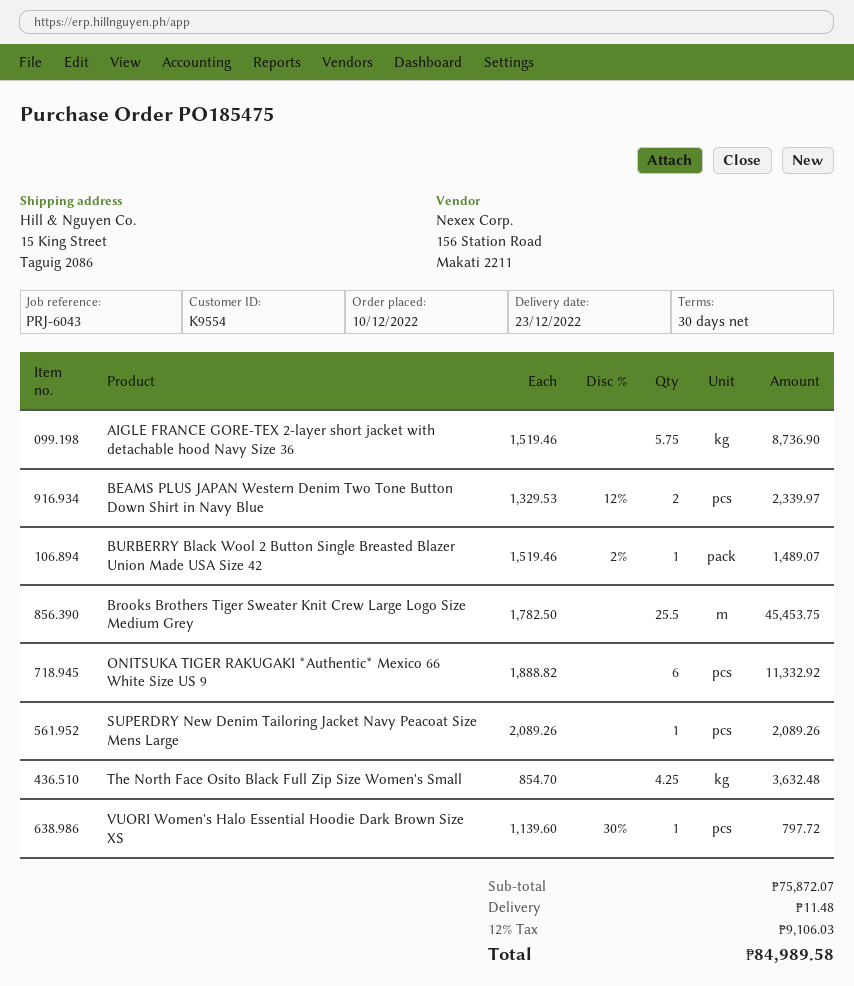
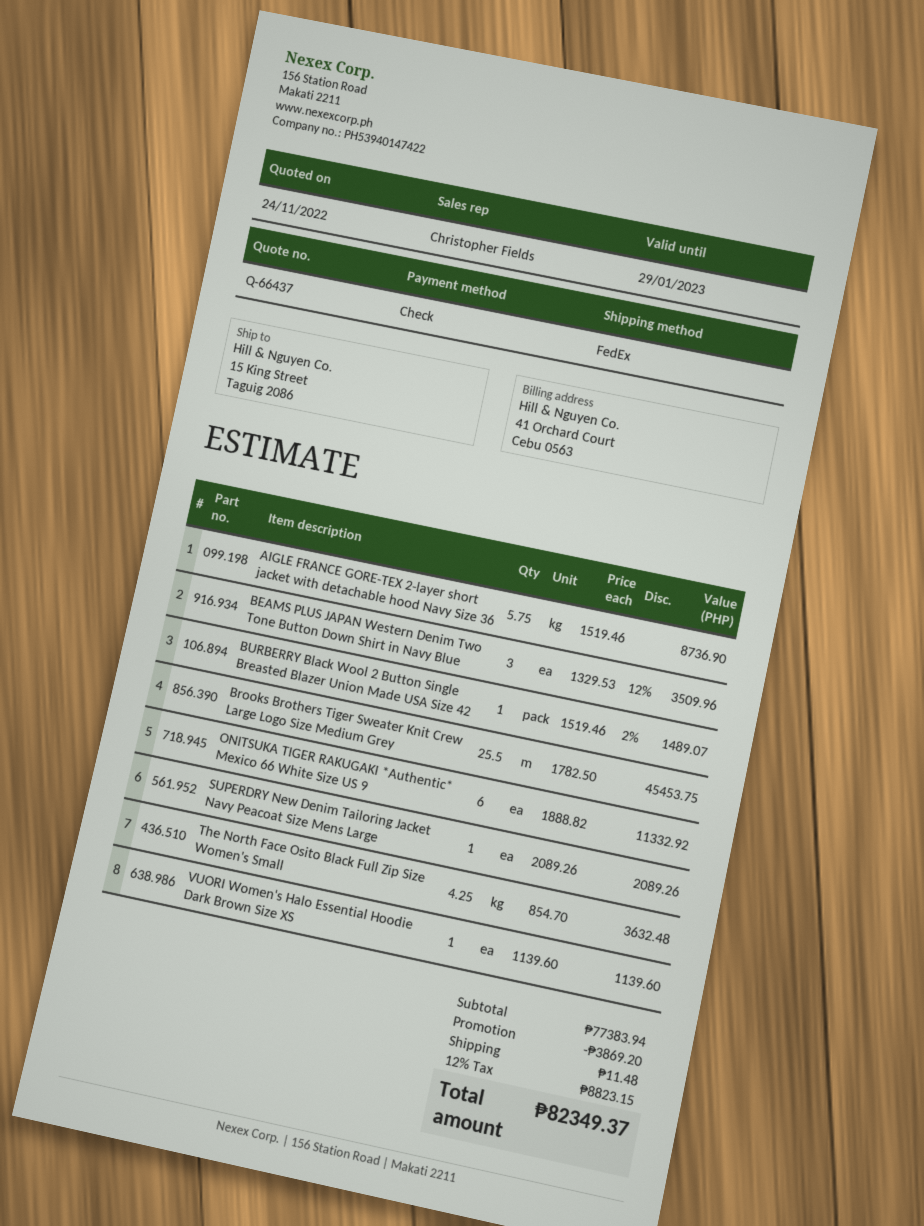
BEAMS PLUS JAPAN Western Denim Two Tone Button Down Shirt in Navy Blue: 2 x 1329.53 - 12% = 2339.97 -> 3 x 1329.53 - 12% = 3509.96
VUORI Women's Halo Essential Hoodie Dark Brown Size XS: 1 x 1139.60 - 30% = 797.72 -> 1 x 1139.60 = 1139.60
subtotal: 75872.07 -> 77383.94
discount: none -> 3869.20
tax: 12% = 9106.03 -> 12% = 8823.15
total: 84989.58 -> 82349.37

